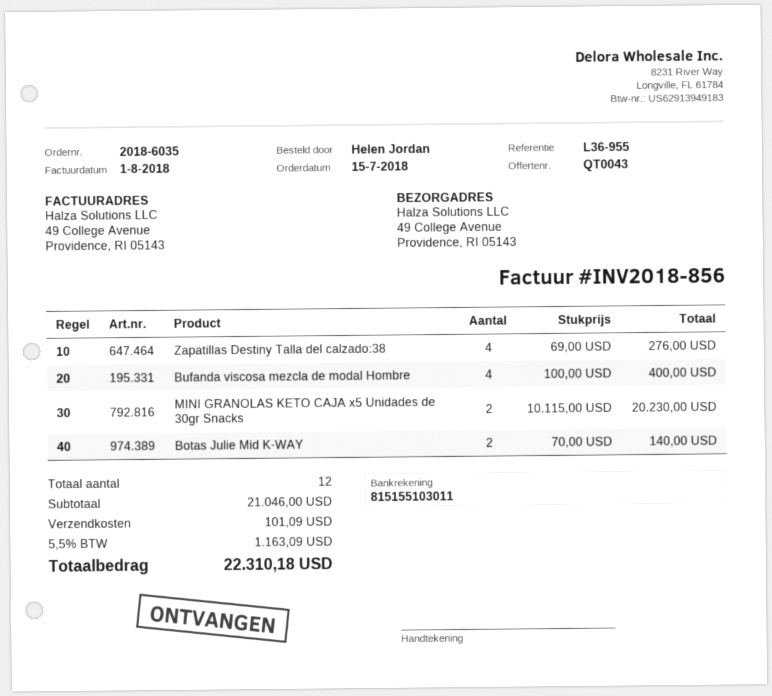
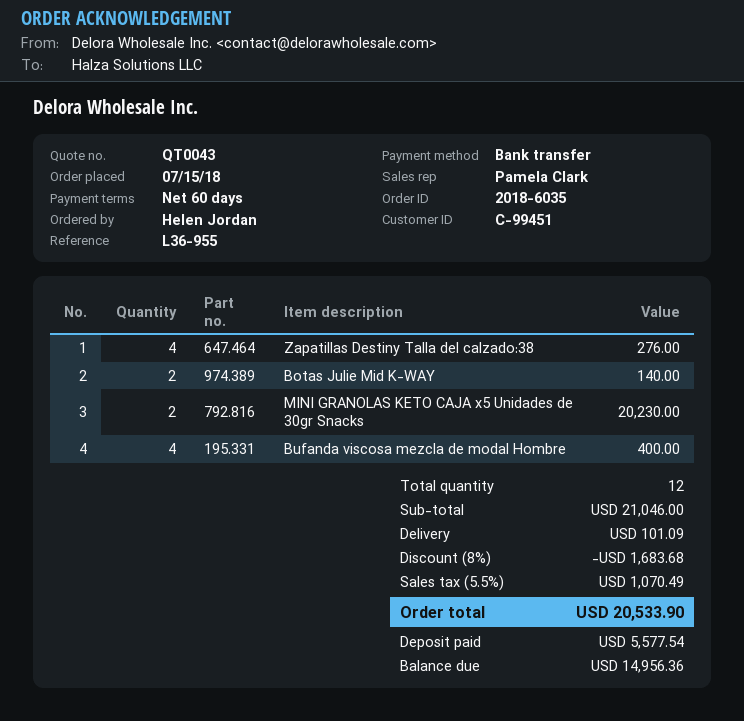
discount: none -> 8% = 1683.68
tax: 5.5% = 1163.09 -> 5.5% = 1070.49
total: 22310.18 -> 20533.90

